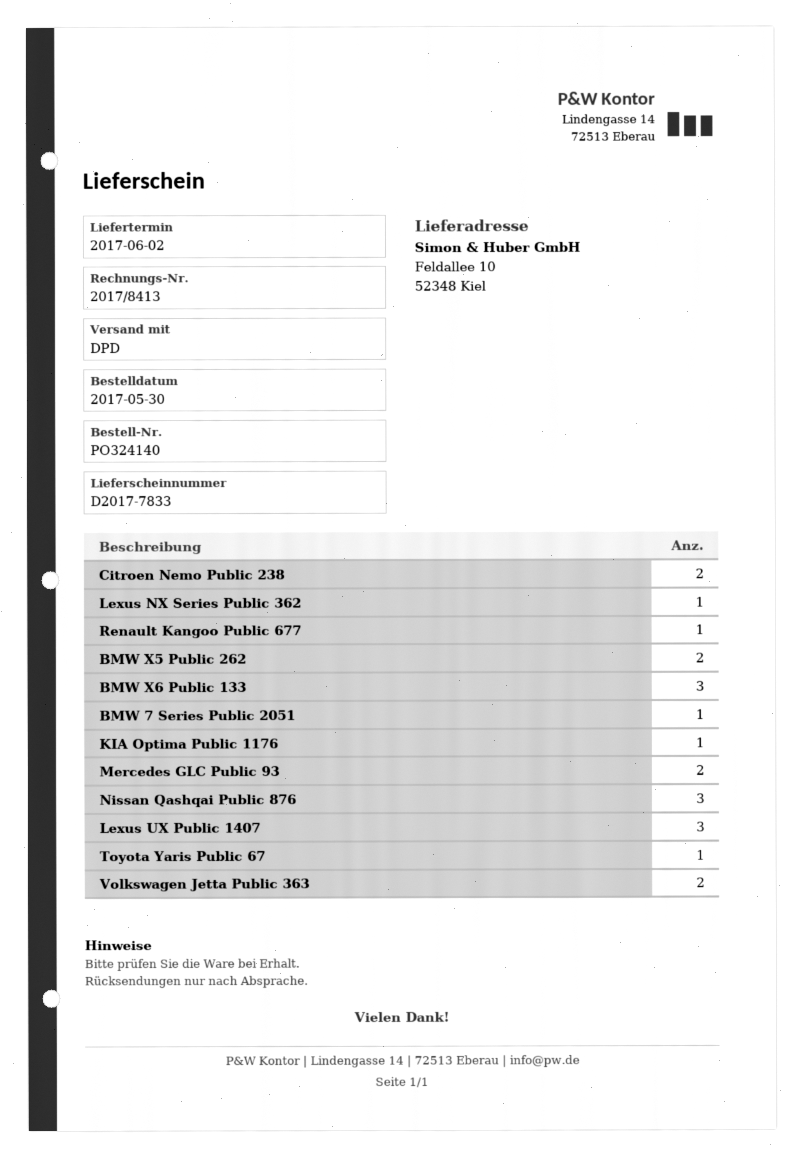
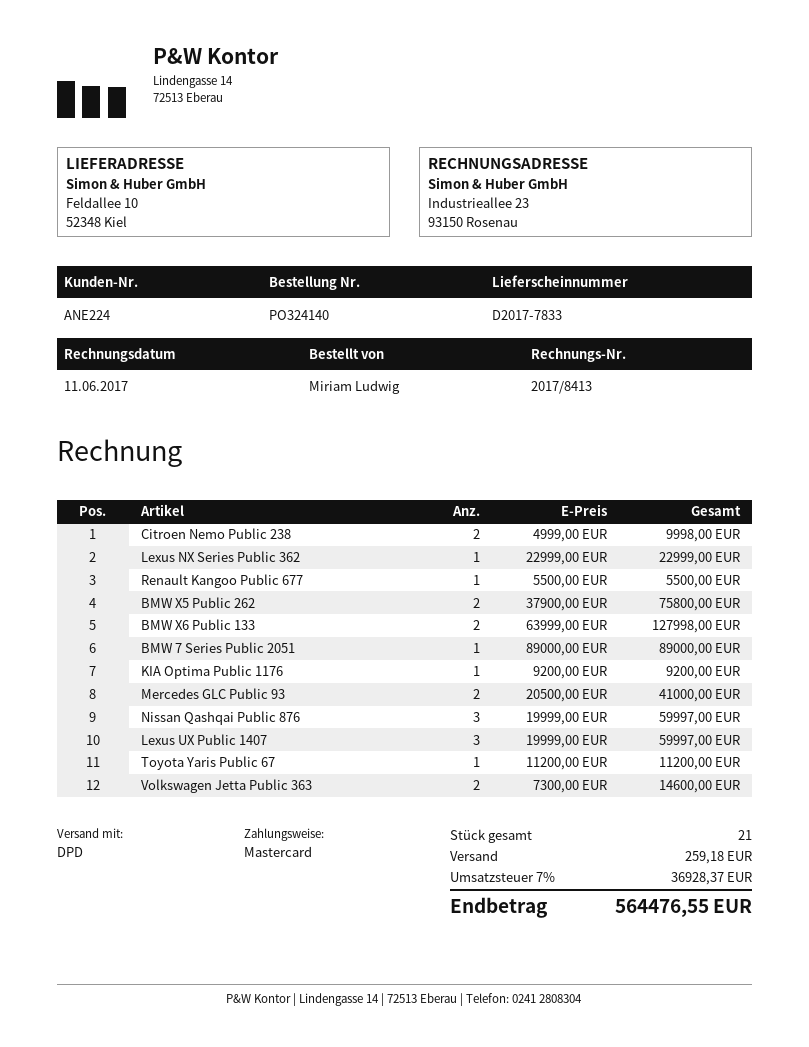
BMW X6 Public 133: 3 -> 2

